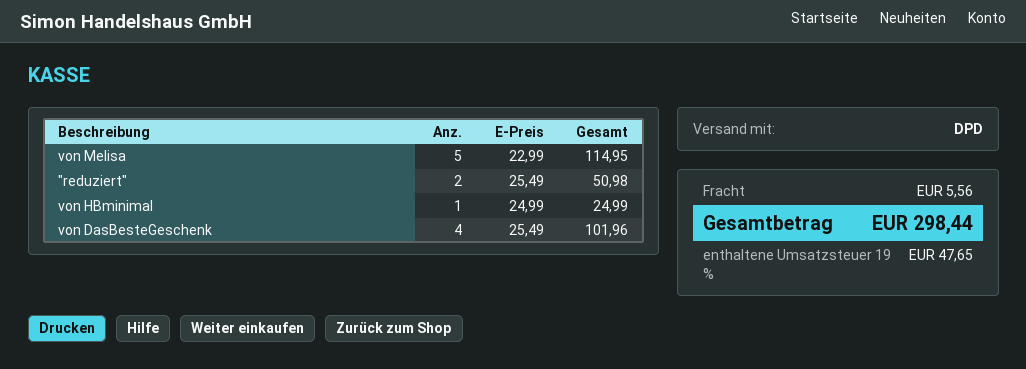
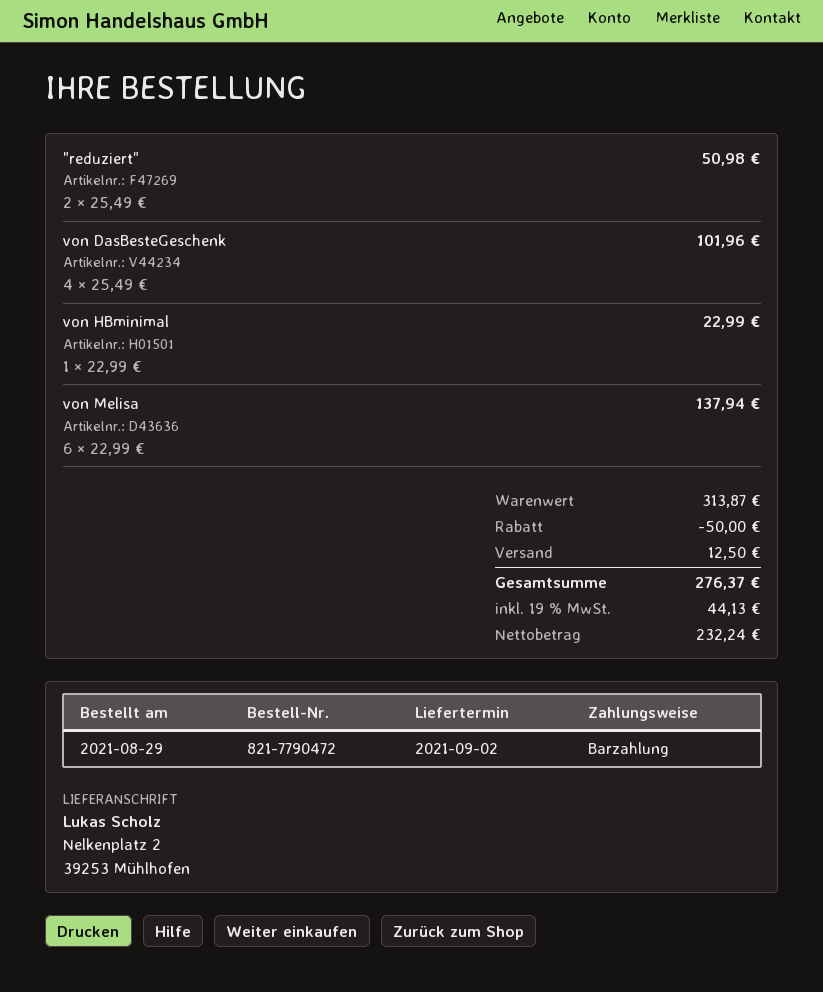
von Melisa: 5 x 22.99 = 114.95 -> 6 x 22.99 = 137.94
von HBminimal: 1 x 24.99 = 24.99 -> 1 x 22.99 = 22.99
discount: none -> 50.00
shipping: 5.56 -> 12.50
tax: 19% = 47.65 -> 19% = 44.13
total: 298.44 -> 276.37

